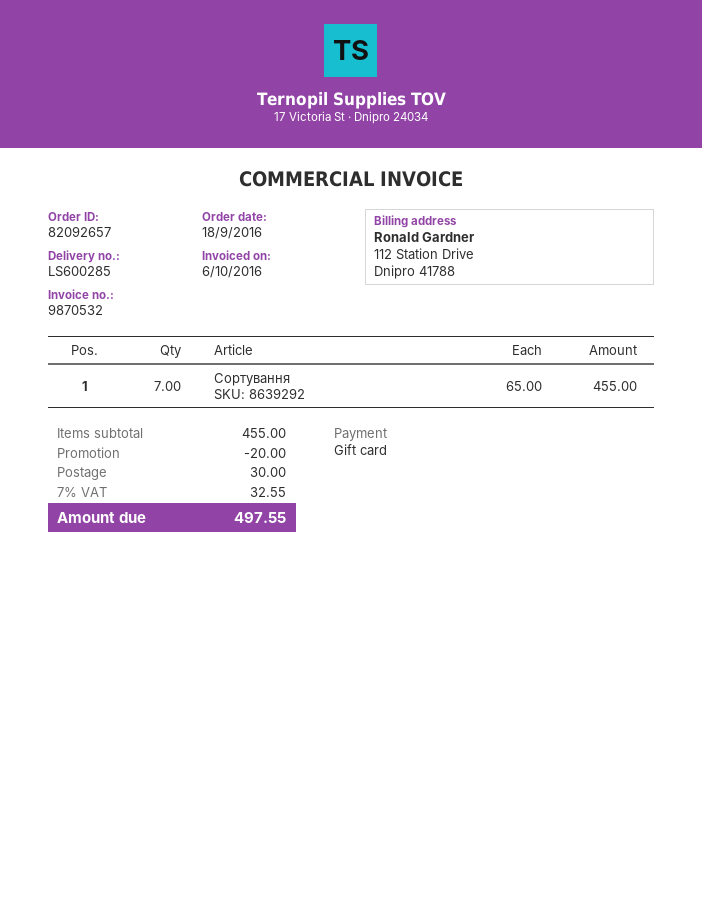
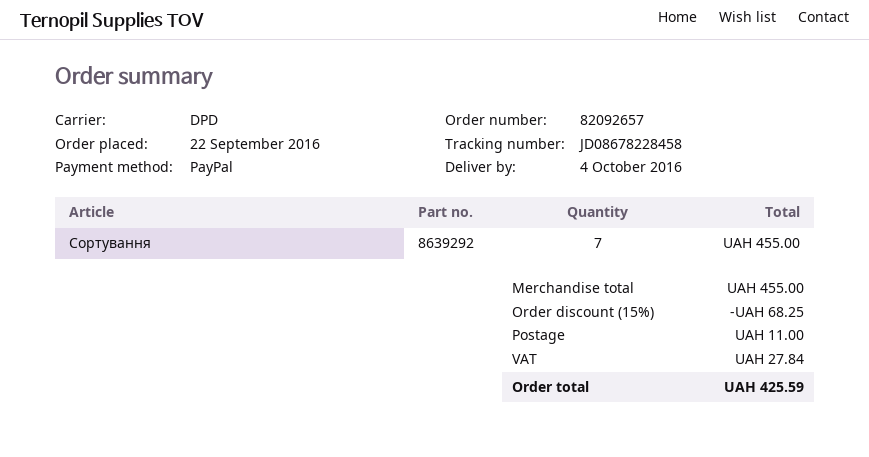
order date: 2016-09-18 -> 2016-09-22
payment method: gift card -> PayPal
discount: 20.00 -> 68.25
shipping: 30.00 -> 11.00
tax: 32.55 -> 27.84
total: 497.55 -> 425.59

